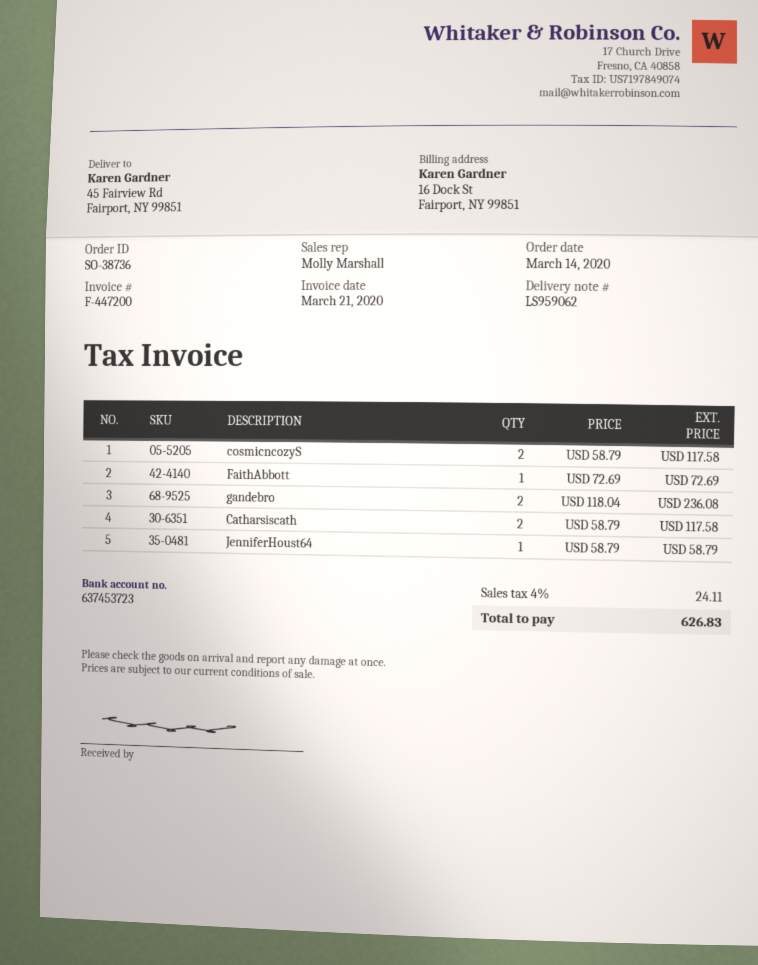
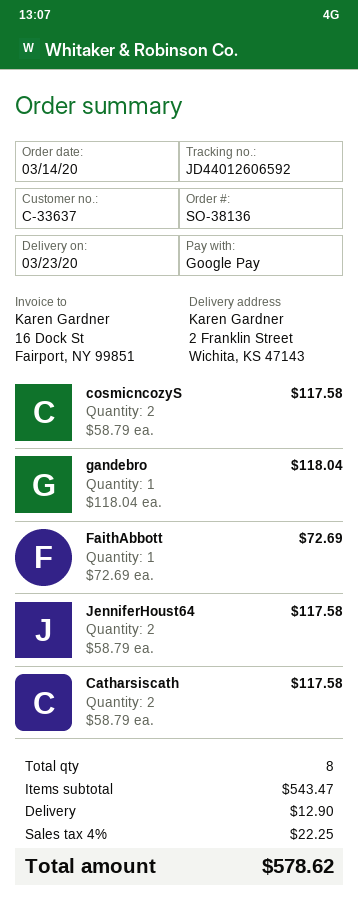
order number: SO-38736 -> SO-38136
ship to: 45 Fairview Rd, Fairport, NY 99851 -> 2 Franklin Street, Wichita, KS 47143
gandebro: 2 x 118.04 = 236.08 -> 1 x 118.04 = 118.04
JenniferHoust64: 1 x 58.79 = 58.79 -> 2 x 58.79 = 117.58
shipping: none -> 12.90
tax: 4% = 24.11 -> 4% = 22.25
total: 626.83 -> 578.62

